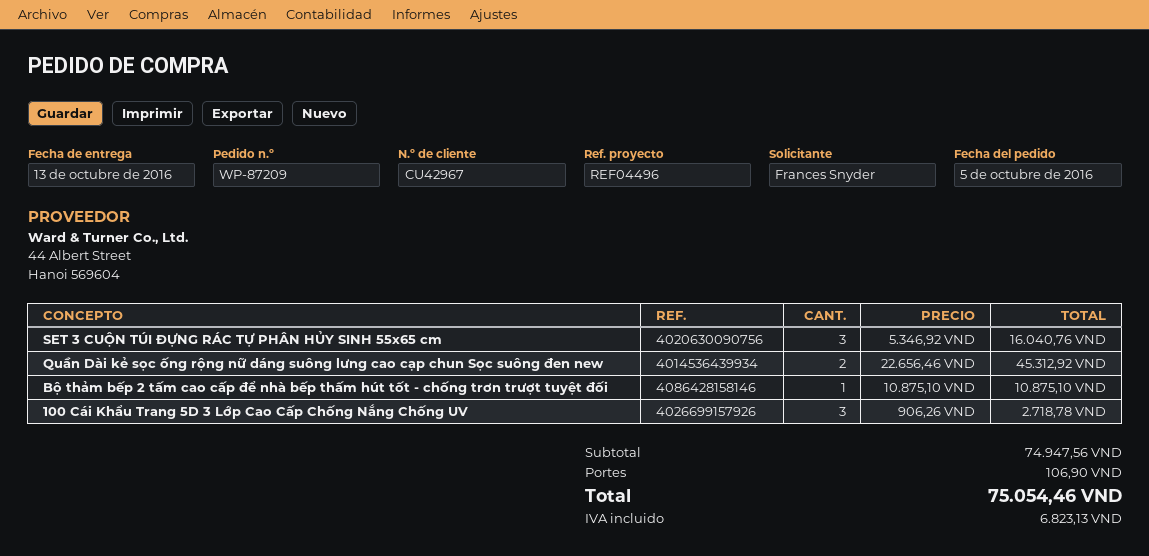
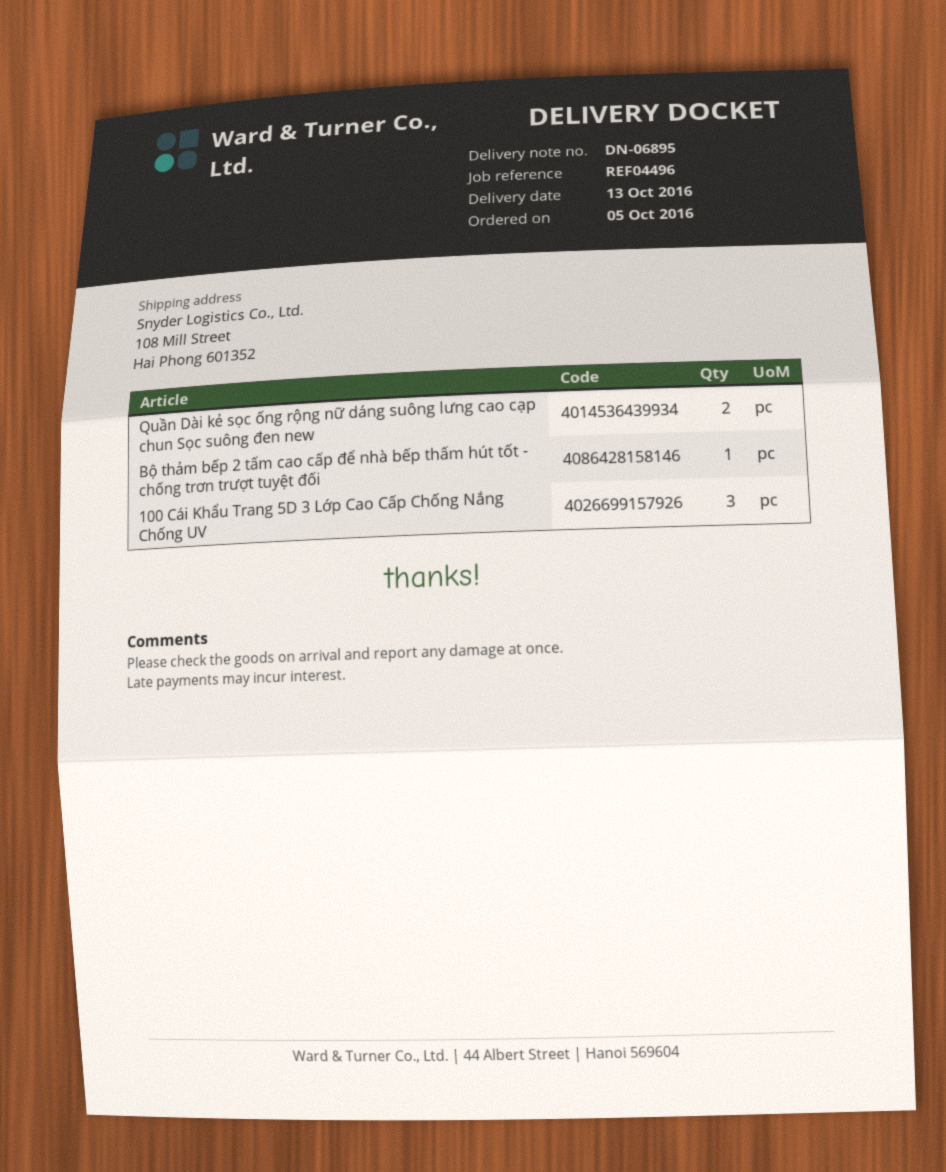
SET 3 CUỘN TÚI ĐỰNG RÁC TỰ PHÂN HỦY SINH 55x65 cm: 3 -> none

